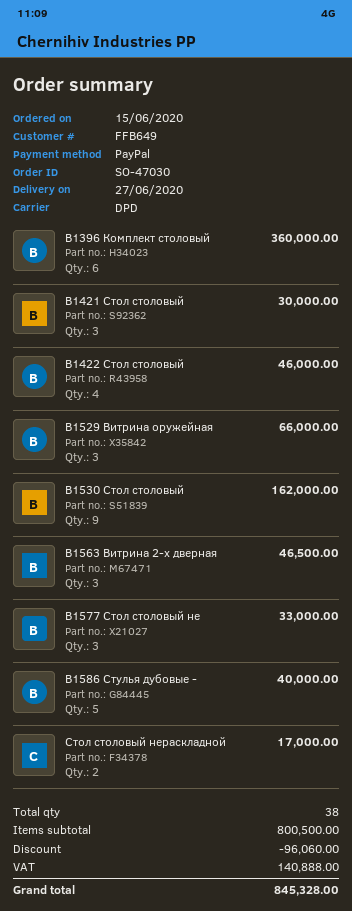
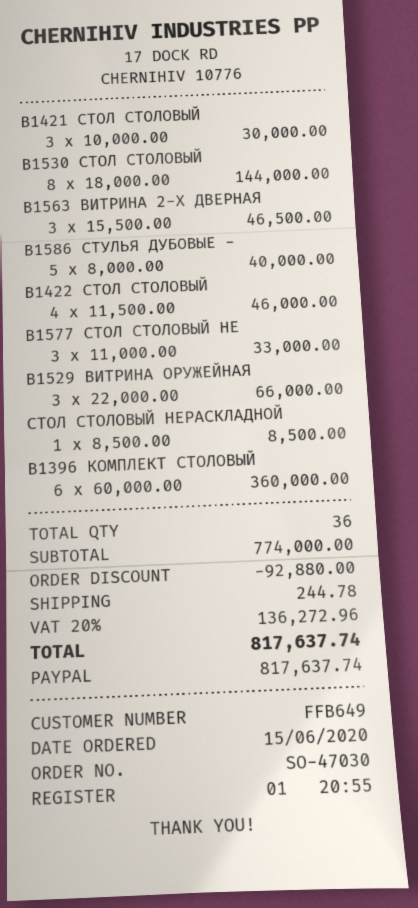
В1530 Стол столовый: 9 for 162000.00 -> 8 for 144000.00
Стол столовый нераскладной: 2 for 17000.00 -> 1 for 8500.00
total quantity: 38 -> 36
subtotal: 800500.00 -> 774000.00
discount: 96060.00 -> 92880.00
shipping: none -> 244.78
tax: 140888.00 -> 136272.96
total: 845328.00 -> 817637.74

